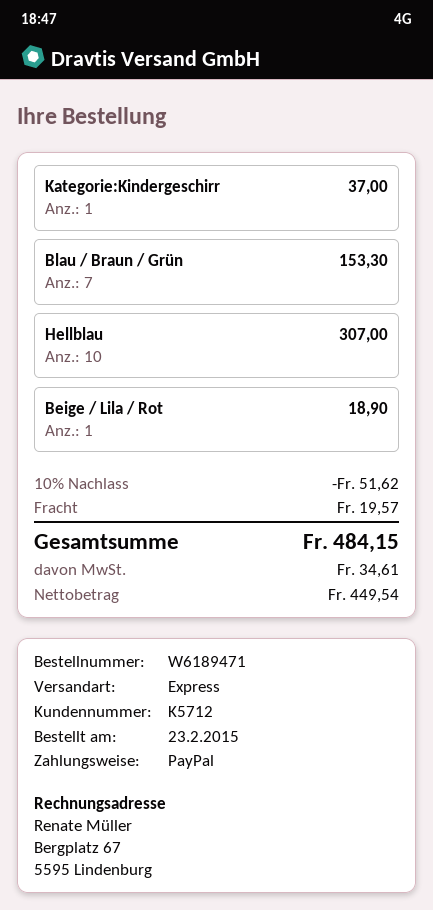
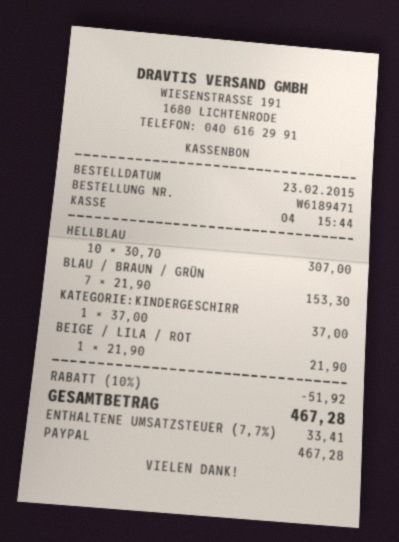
Beige / Lila / Rot: 1 for 18.90 -> 1 for 21.90
discount: 10% = 51.62 -> 10% = 51.92
shipping: 19.57 -> none
tax: 34.61 -> 33.41
total: 484.15 -> 467.28

